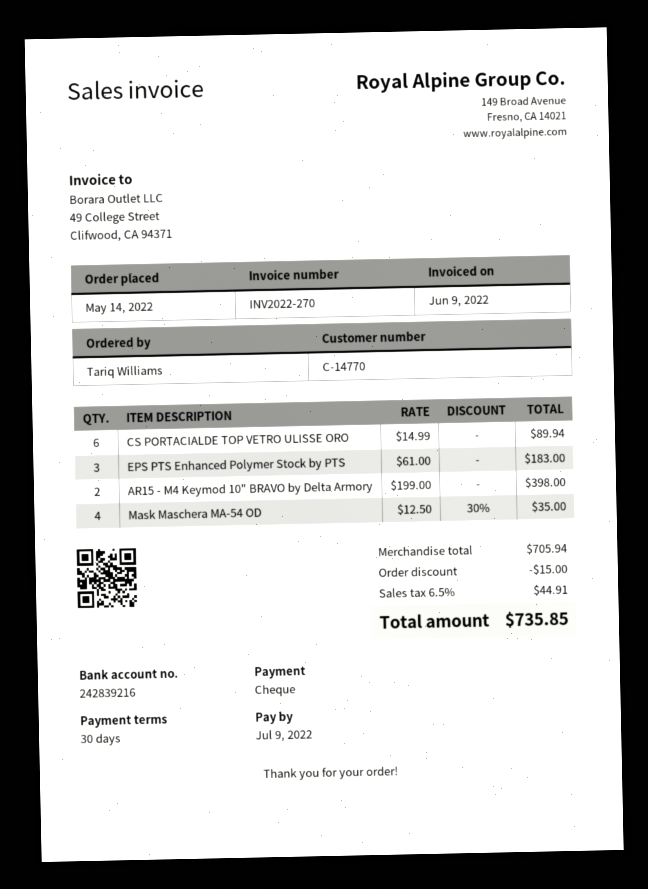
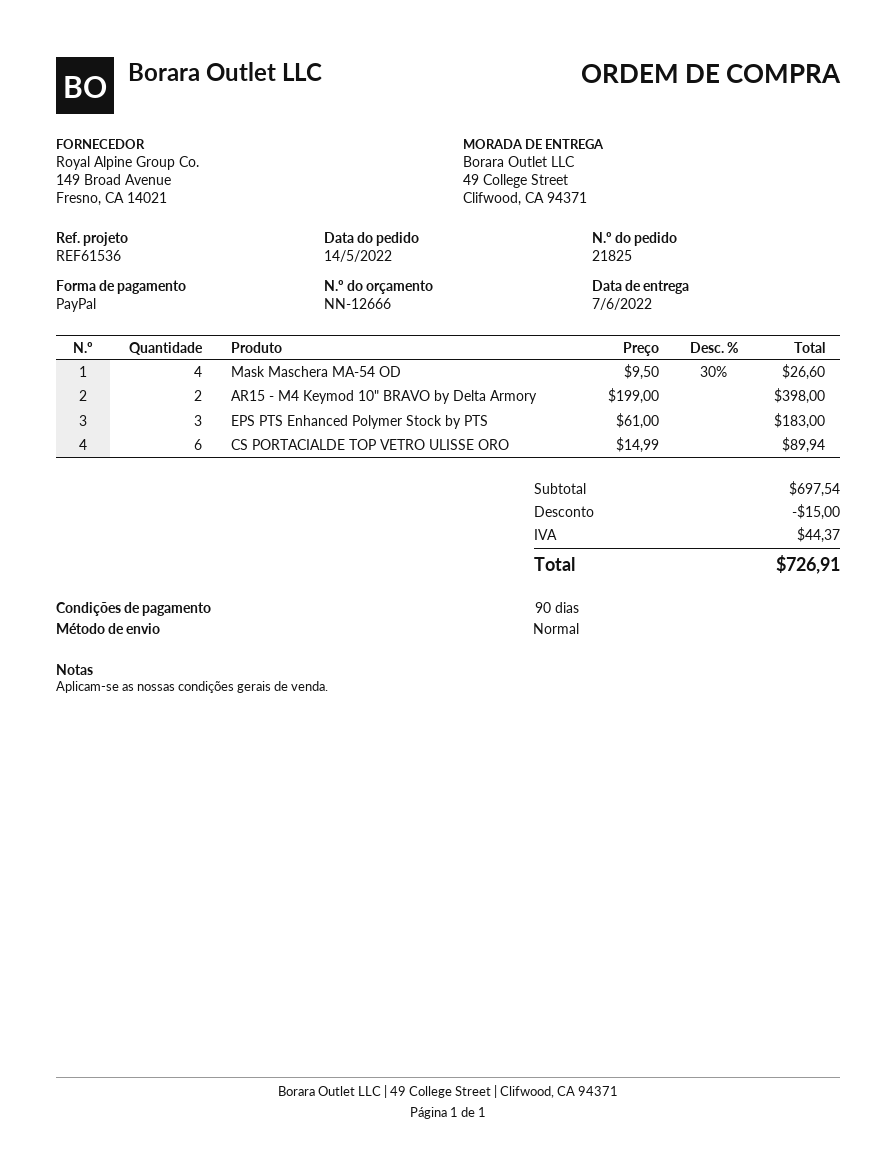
payment terms: 30 days -> 90 days
payment method: cheque -> PayPal
Mask Maschera MA-54 OD: 4 x 12.50 - 30% = 35.00 -> 4 x 9.50 - 30% = 26.60
subtotal: 705.94 -> 697.54
tax: 44.91 -> 44.37
total: 735.85 -> 726.91

